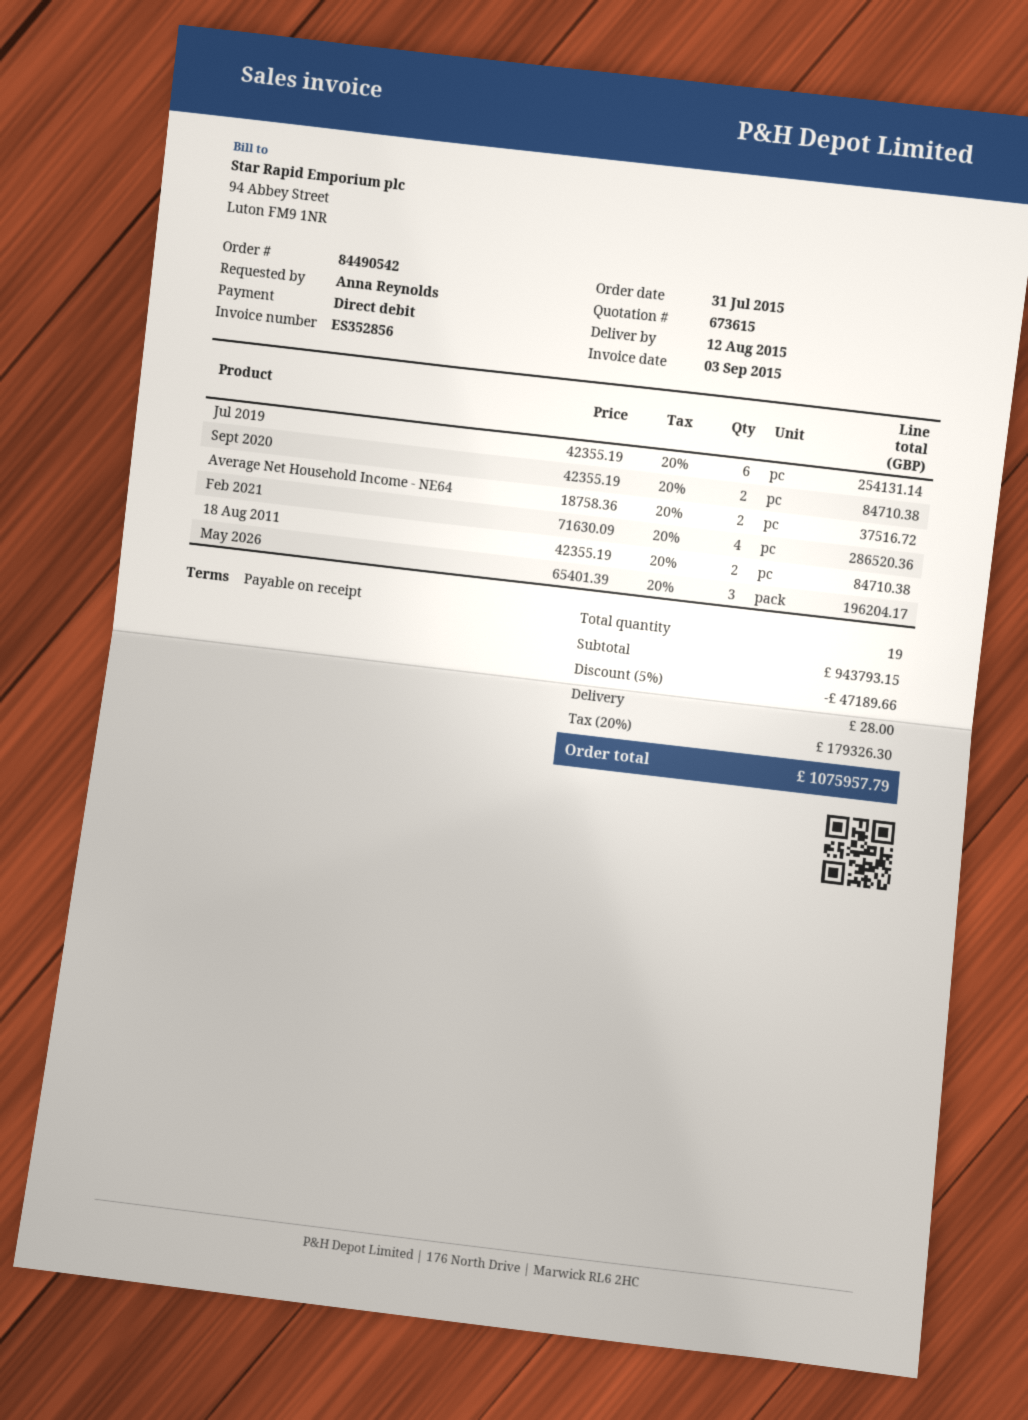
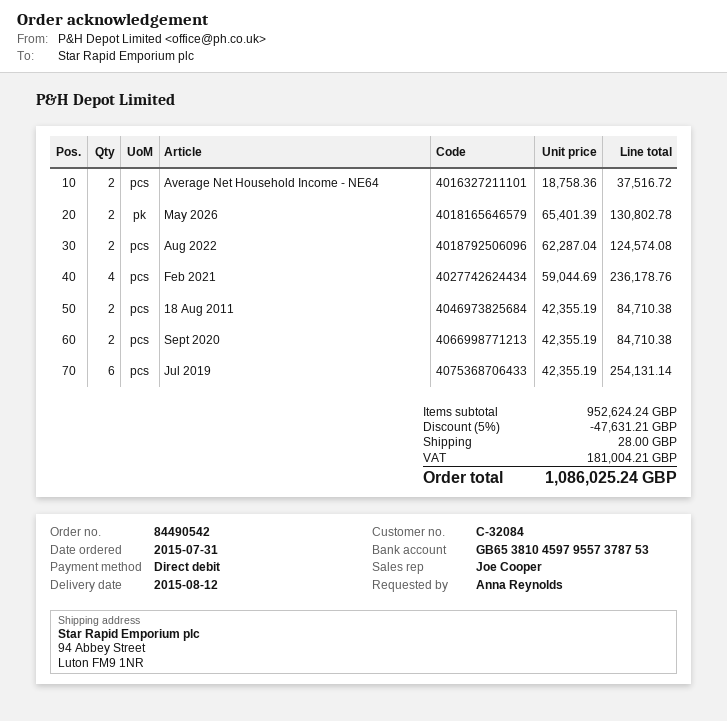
Feb 2021: 4 x 71630.09 = 286520.36 -> 4 x 59044.69 = 236178.76
May 2026: 3 x 65401.39 = 196204.17 -> 2 x 65401.39 = 130802.78
Aug 2022: none -> 2 x 62287.04 = 124574.08
subtotal: 943793.15 -> 952624.24
discount: 5% = 47189.66 -> 5% = 47631.21
tax: 179326.30 -> 181004.21
total: 1075957.79 -> 1086025.24

